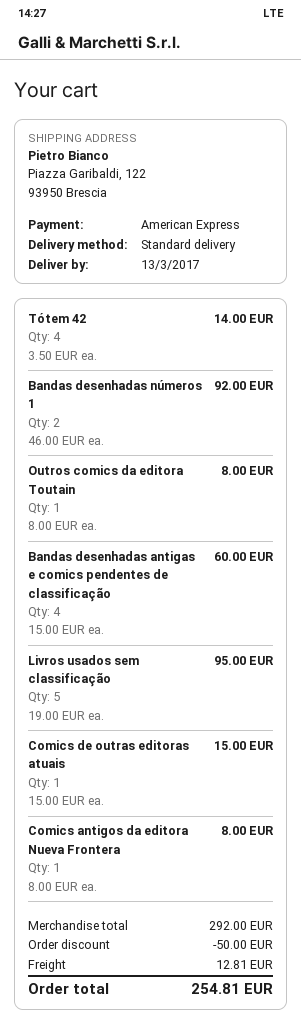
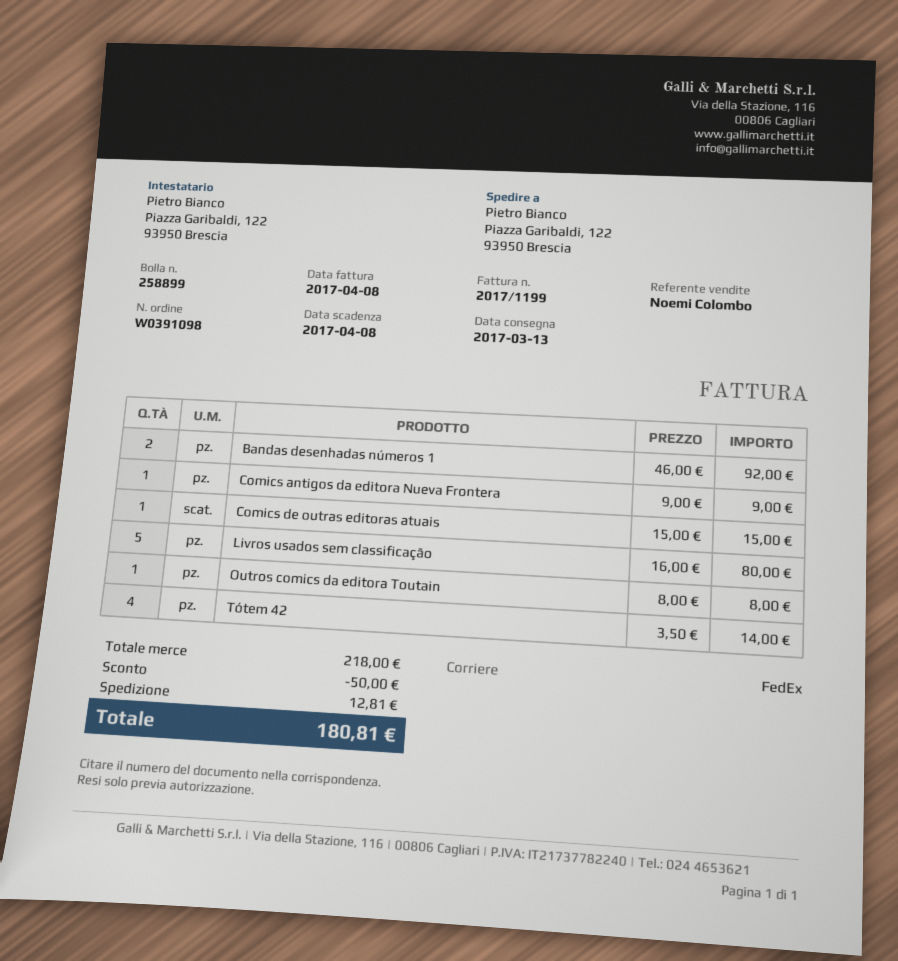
shipping method: standard -> FedEx
Bandas desenhadas antigas e comics pendentes de classificação: 4 x 15.00 = 60.00 -> none
Livros usados sem classificação: 5 x 19.00 = 95.00 -> 5 x 16.00 = 80.00
Comics antigos da editora Nueva Frontera: 1 x 8.00 = 8.00 -> 1 x 9.00 = 9.00
subtotal: 292.00 -> 218.00
total: 254.81 -> 180.81

